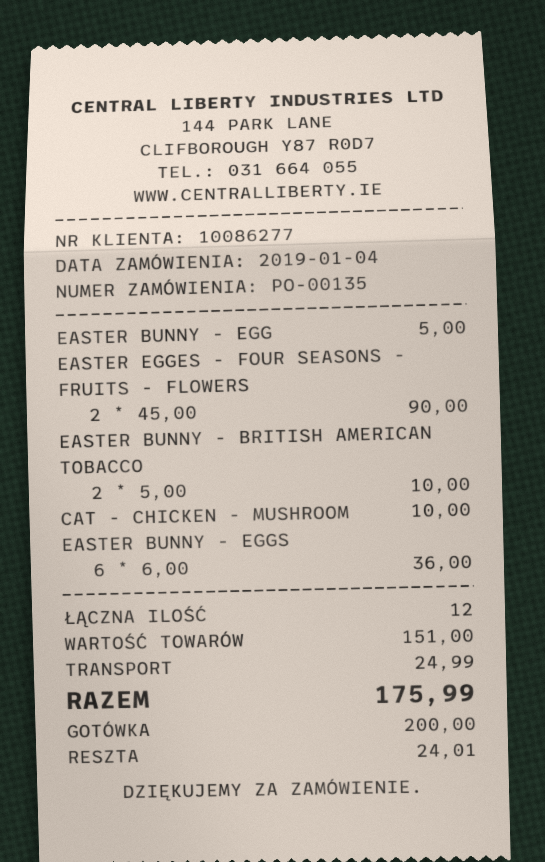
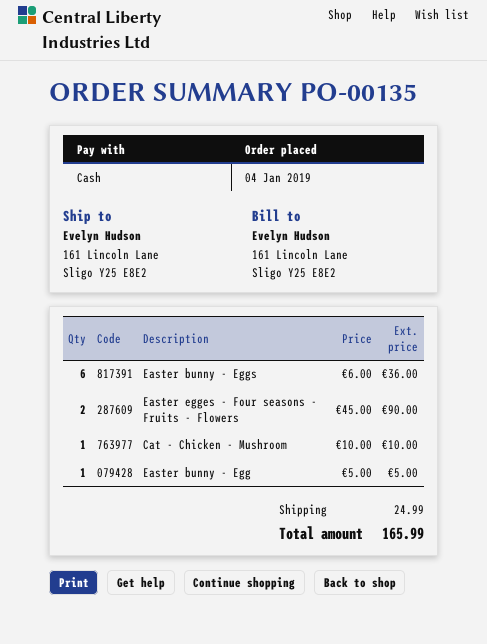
EASTER BUNNY - BRITISH AMERICAN TOBACCO: 2 x 5.00 = 10.00 -> none
total: 175.99 -> 165.99

